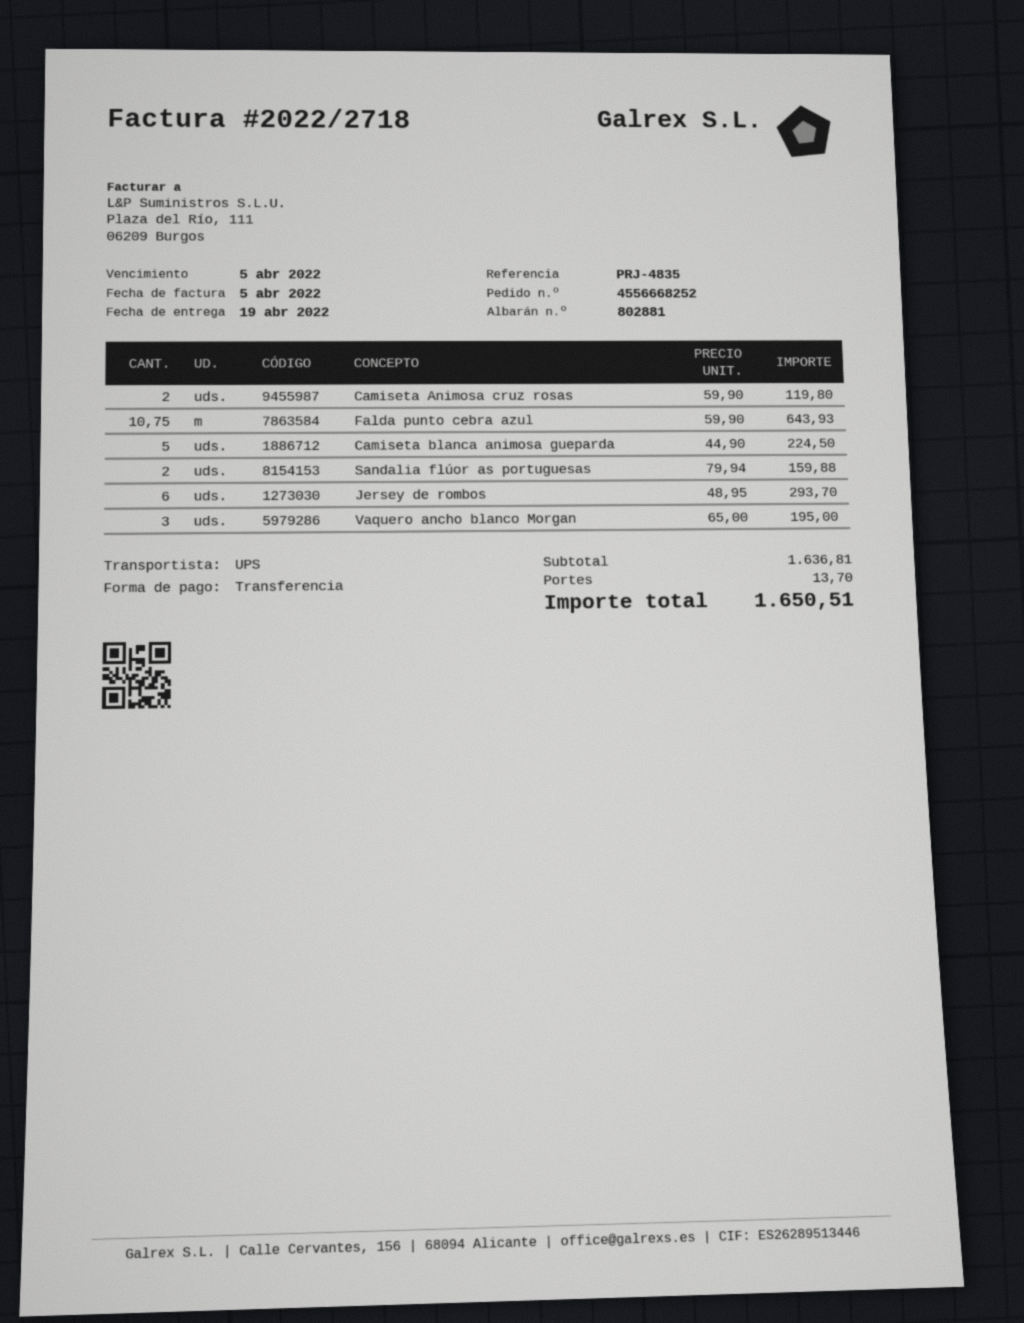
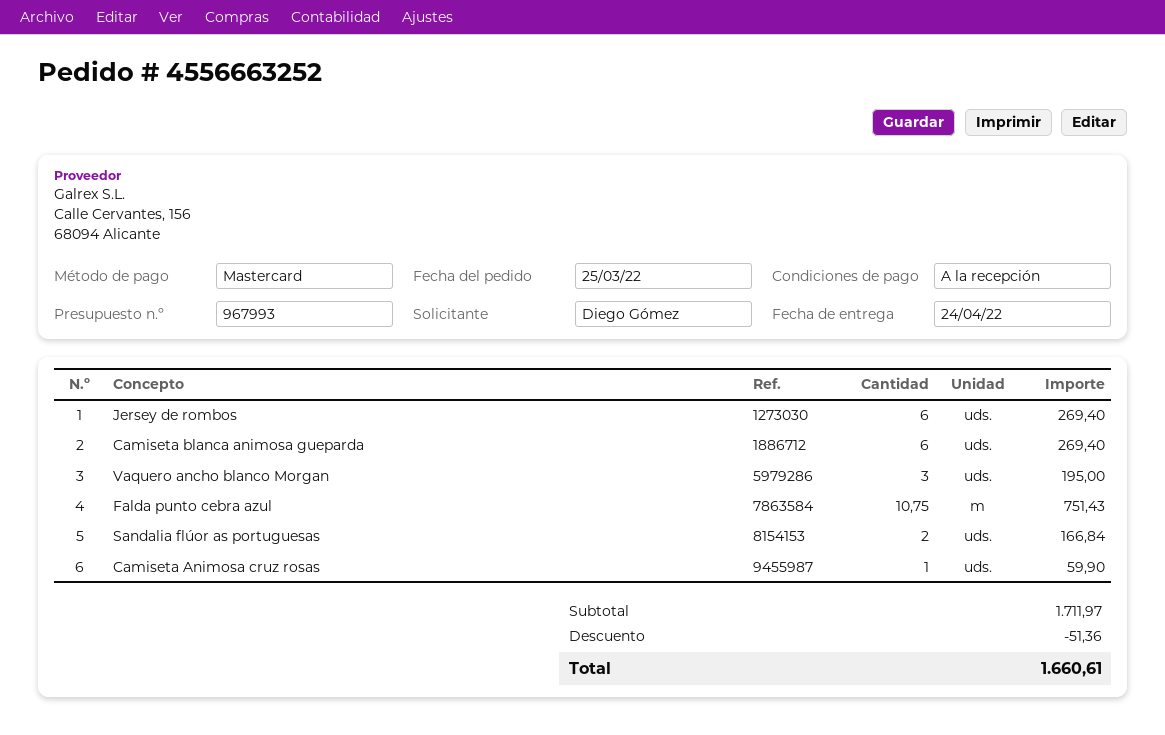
order number: 4556668252 -> 4556663252
delivery date: 2022-04-19 -> 2022-04-24
payment method: bank transfer -> Mastercard
Camiseta Animosa cruz rosas: 2 for 119.80 -> 1 for 59.90
Falda punto cebra azul: 10.75 for 643.93 -> 10.75 for 751.43
Camiseta blanca animosa gueparda: 5 for 224.50 -> 6 for 269.40
Sandalia flúor as portuguesas: 2 for 159.88 -> 2 for 166.84
Jersey de rombos: 6 for 293.70 -> 6 for 269.40
subtotal: 1636.81 -> 1711.97
discount: none -> 51.36
shipping: 13.70 -> none
total: 1650.51 -> 1660.61

